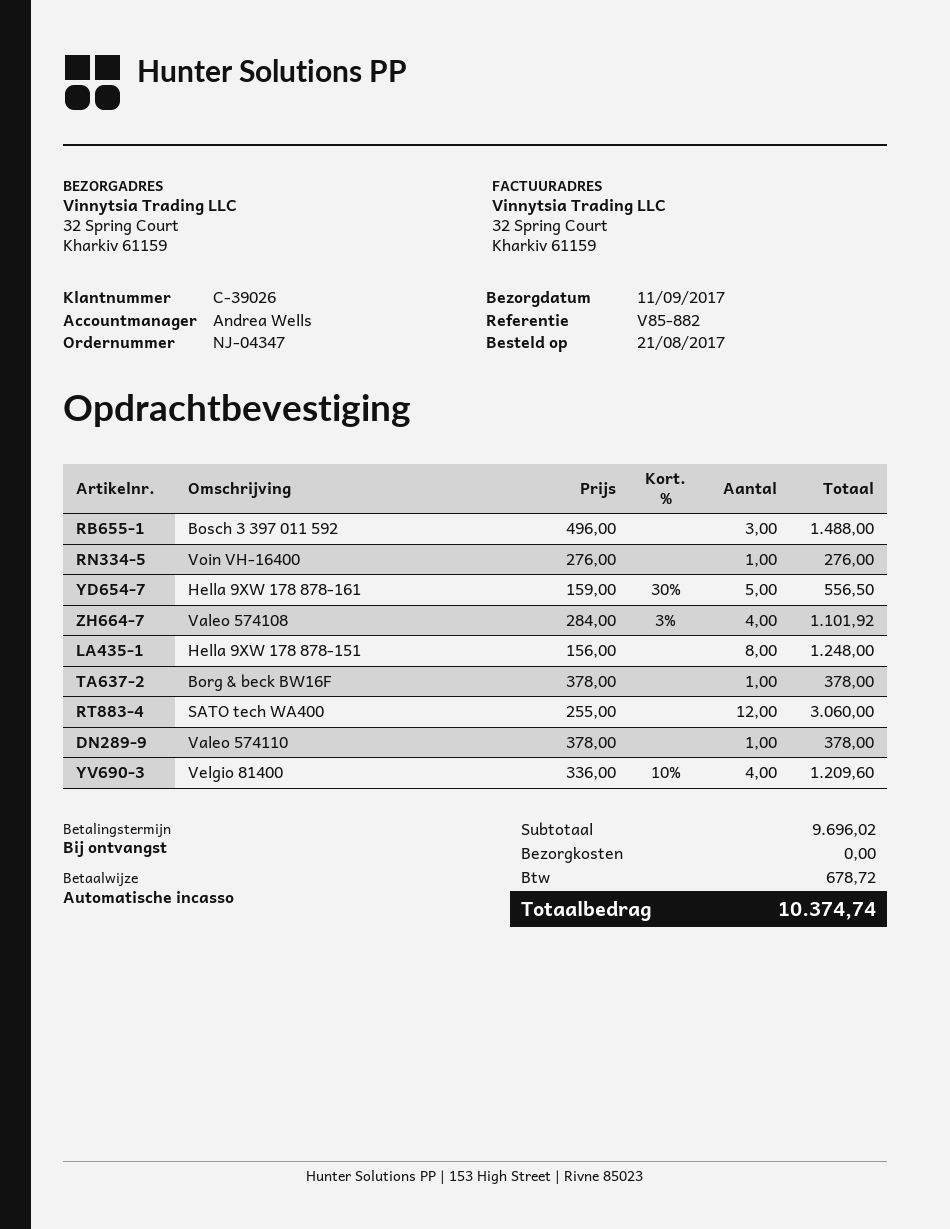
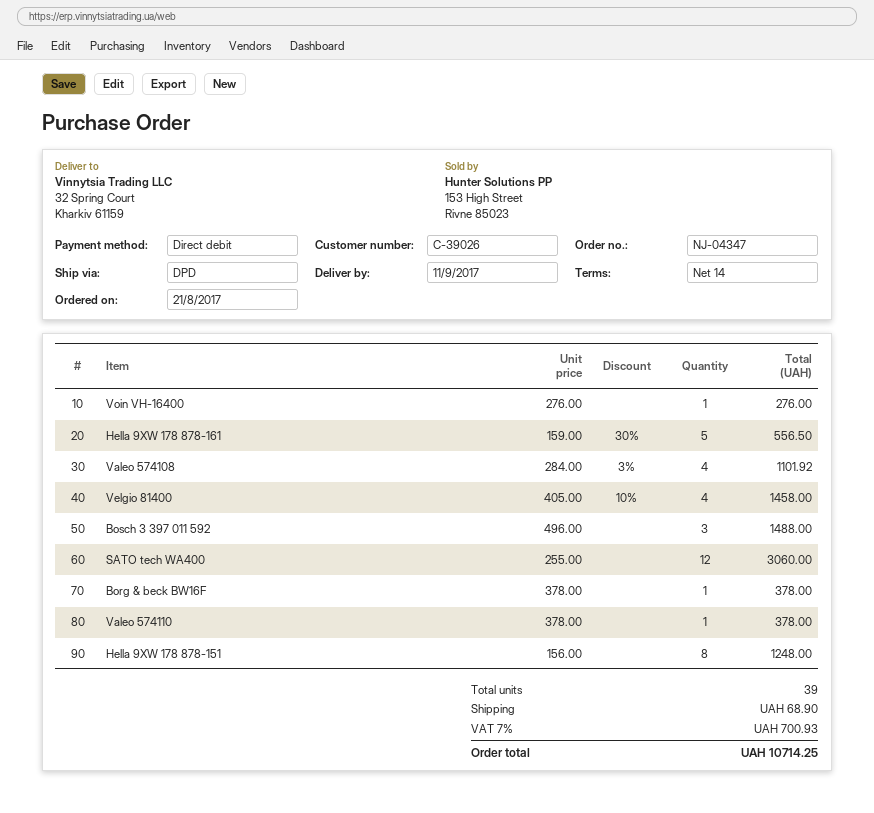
payment terms: on receipt -> 14 days
Velgio 81400: 4 x 336.00 - 10% = 1209.60 -> 4 x 405.00 - 10% = 1458.00
shipping: 0.00 -> 68.90
tax: 678.72 -> 700.93
total: 10374.74 -> 10714.25

